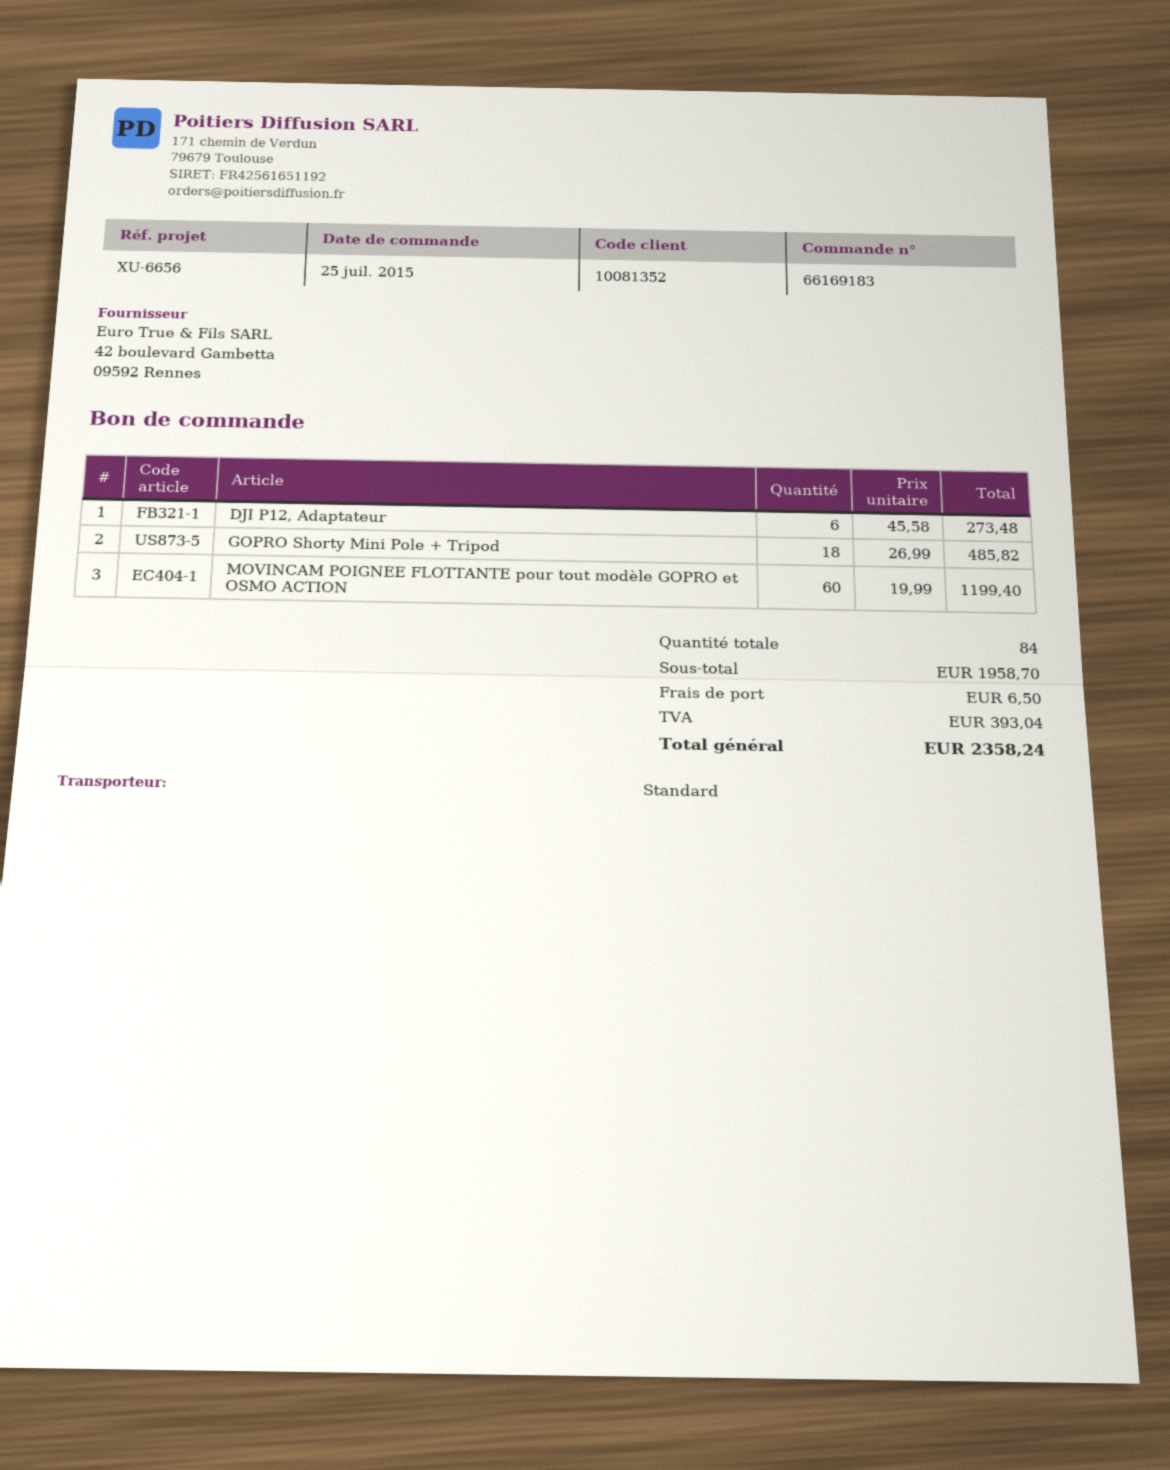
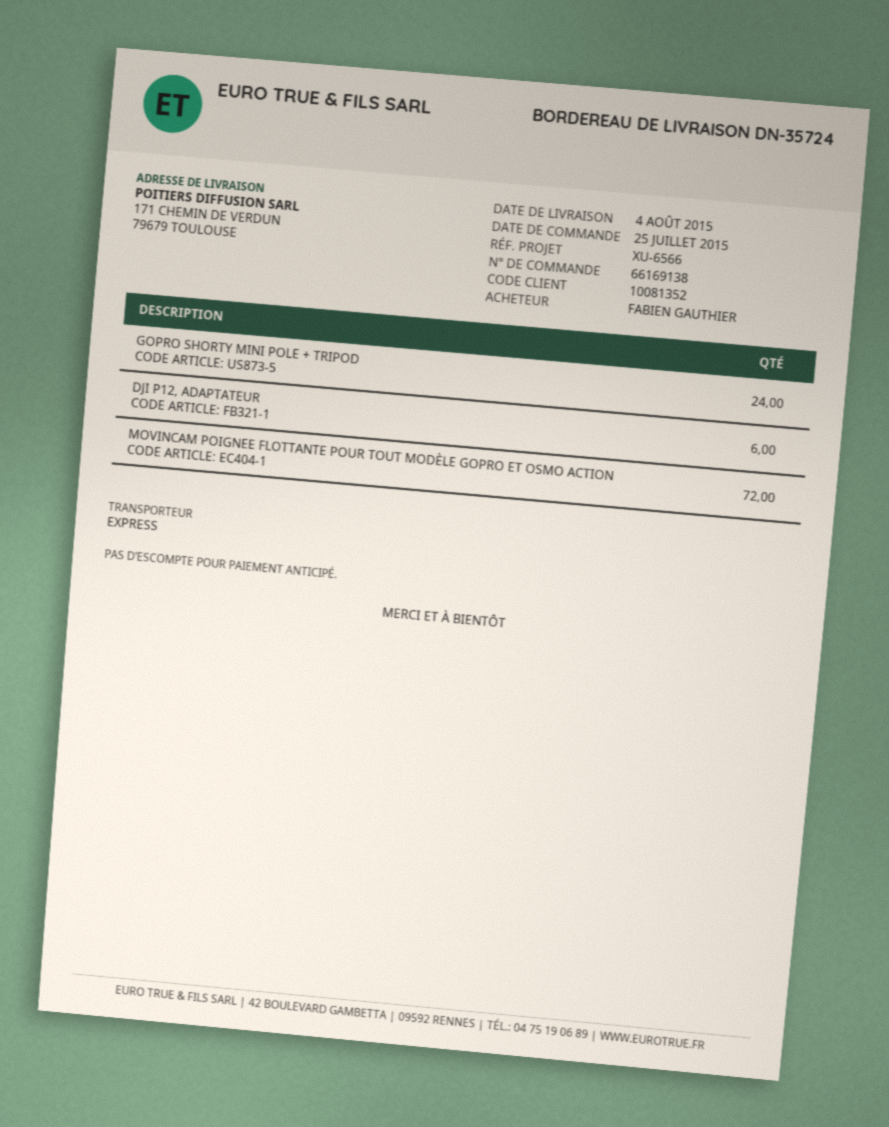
order number: 66169183 -> 66169138
reference: XU-6656 -> XU-6566
shipping method: standard -> express
GOPRO Shorty Mini Pole + Tripod: 18 -> 24
MOVINCAM POIGNEE FLOTTANTE pour tout modèle GOPRO et OSMO ACTION: 60 -> 72

